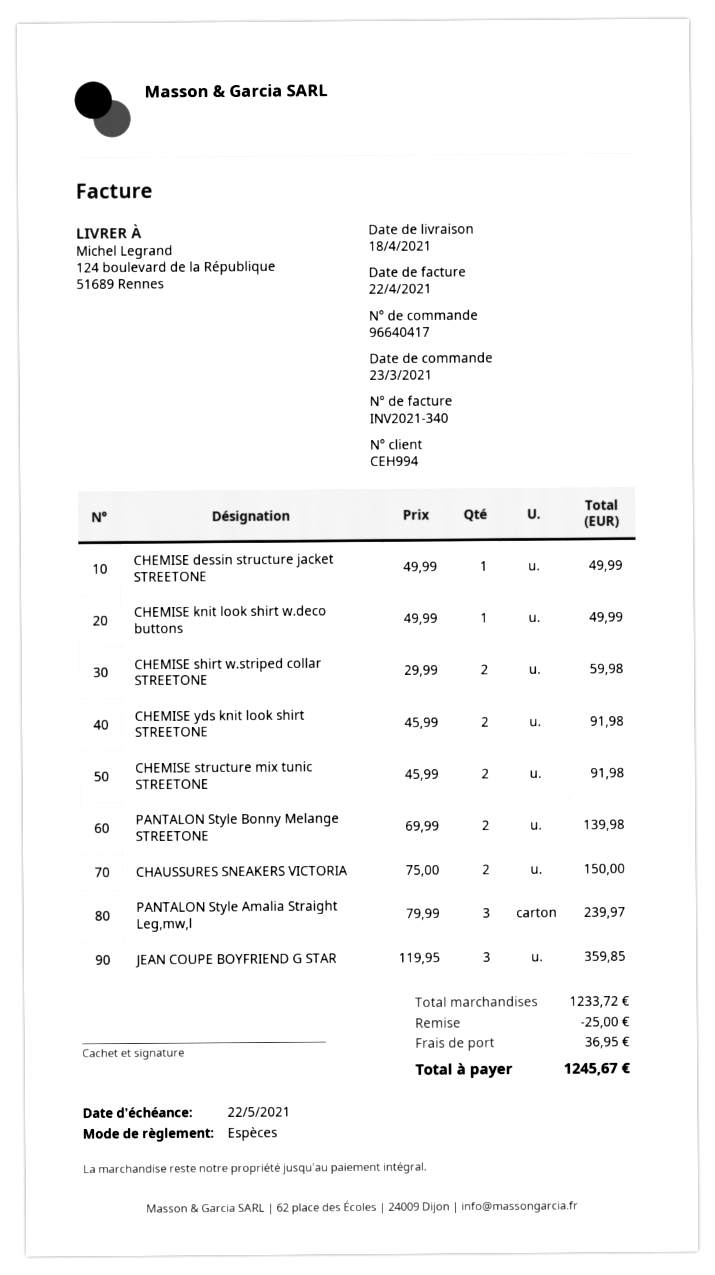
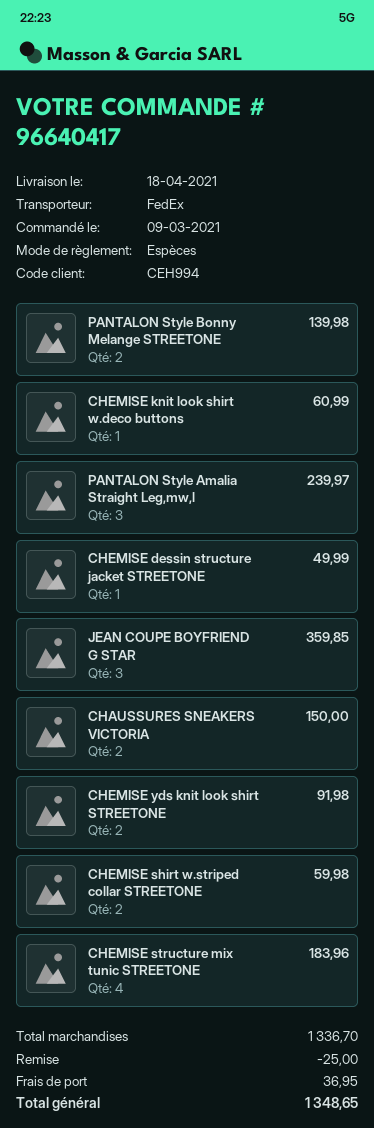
order date: 2021-03-23 -> 2021-03-09
CHEMISE knit look shirt w.deco buttons: 1 for 49.99 -> 1 for 60.99
CHEMISE structure mix tunic STREETONE: 2 for 91.98 -> 4 for 183.96
subtotal: 1233.72 -> 1336.70
total: 1245.67 -> 1348.65

